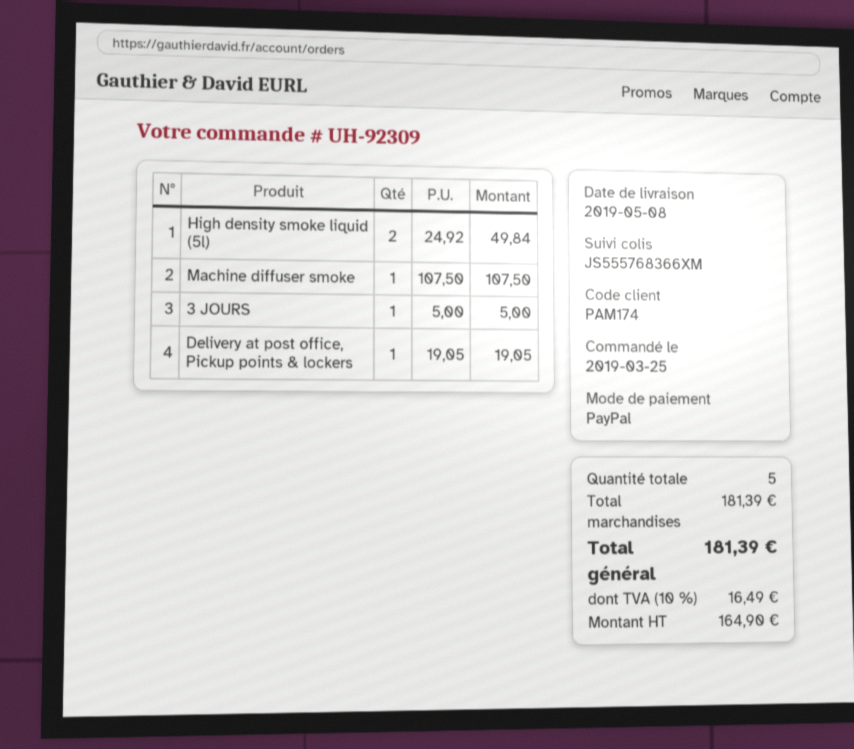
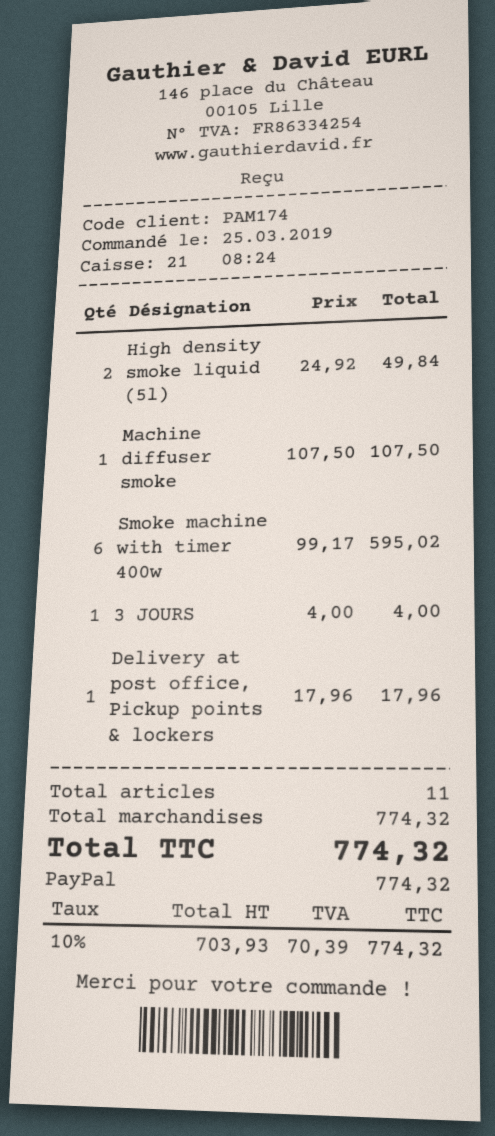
3 JOURS: 1 x 5.00 = 5.00 -> 1 x 4.00 = 4.00
Delivery at post office, Pickup points & lockers: 1 x 19.05 = 19.05 -> 1 x 17.96 = 17.96
Smoke machine with timer 400w: none -> 6 x 99.17 = 595.02
total quantity: 5 -> 11
subtotal: 181.39 -> 774.32
net: 164.90 -> 703.93
tax: 10% = 16.49 -> 10% = 70.39
total: 181.39 -> 774.32

